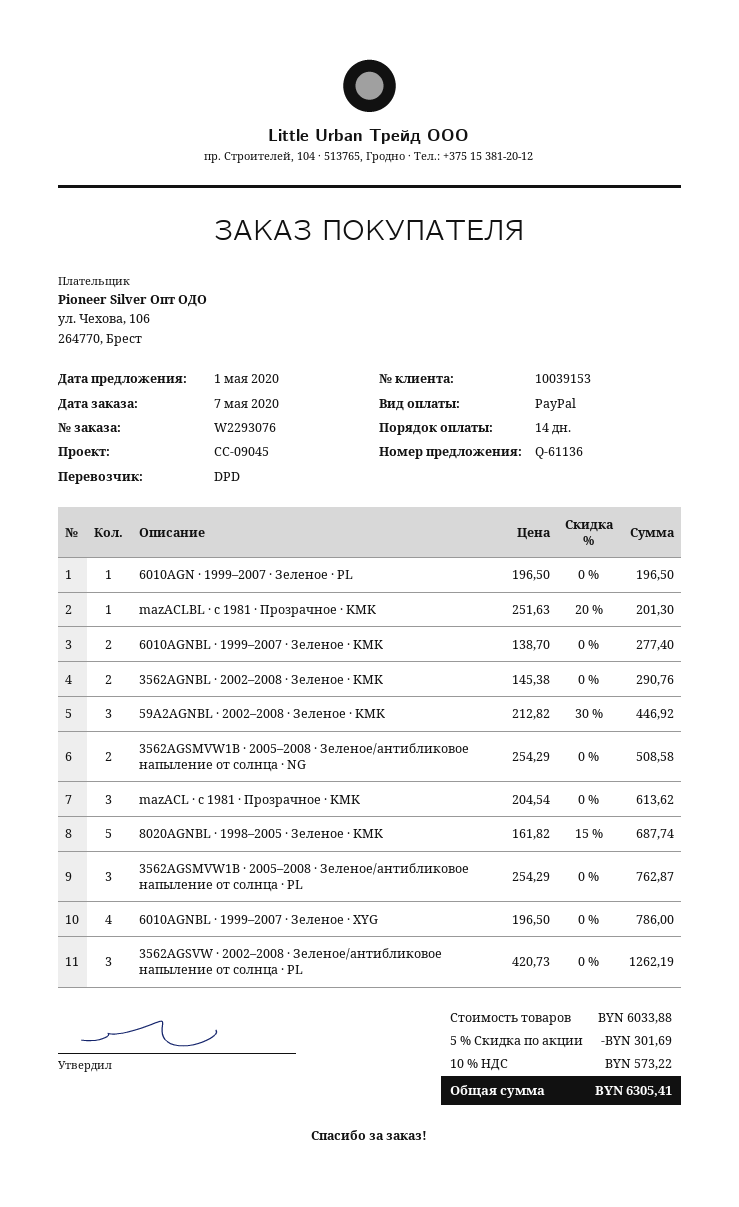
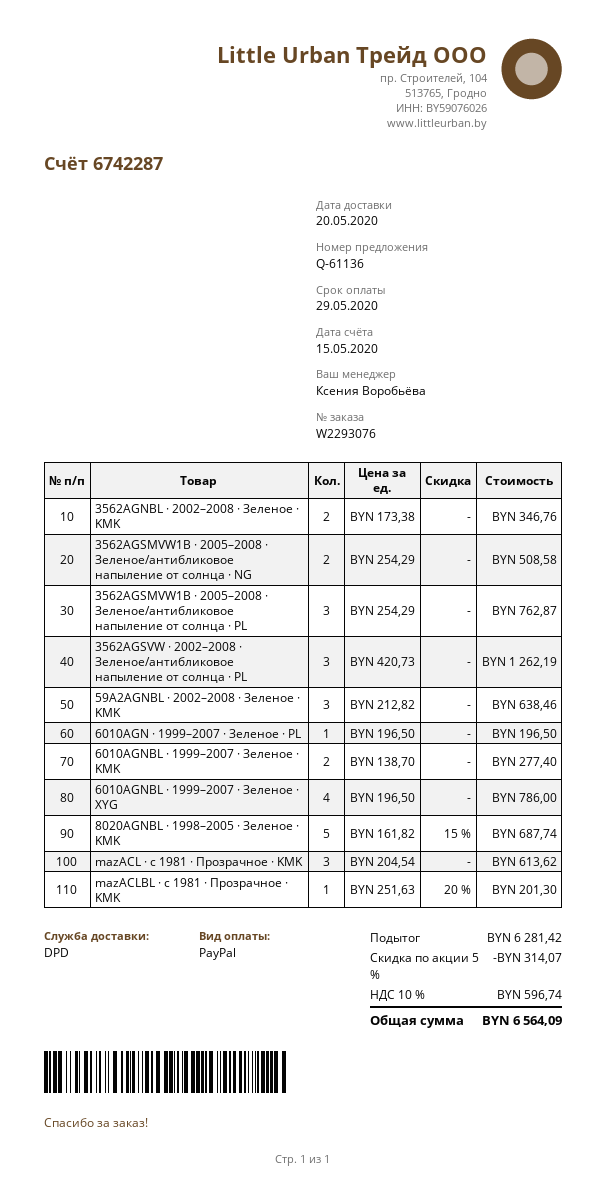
3562AGNBL · 2002–2008 · Зеленое · KMK: 2 x 145.38 = 290.76 -> 2 x 173.38 = 346.76
59A2AGNBL · 2002–2008 · Зеленое · KMK: 3 x 212.82 - 30% = 446.92 -> 3 x 212.82 = 638.46
subtotal: 6033.88 -> 6281.42
discount: 5% = 301.69 -> 5% = 314.07
tax: 10% = 573.22 -> 10% = 596.74
total: 6305.41 -> 6564.09

